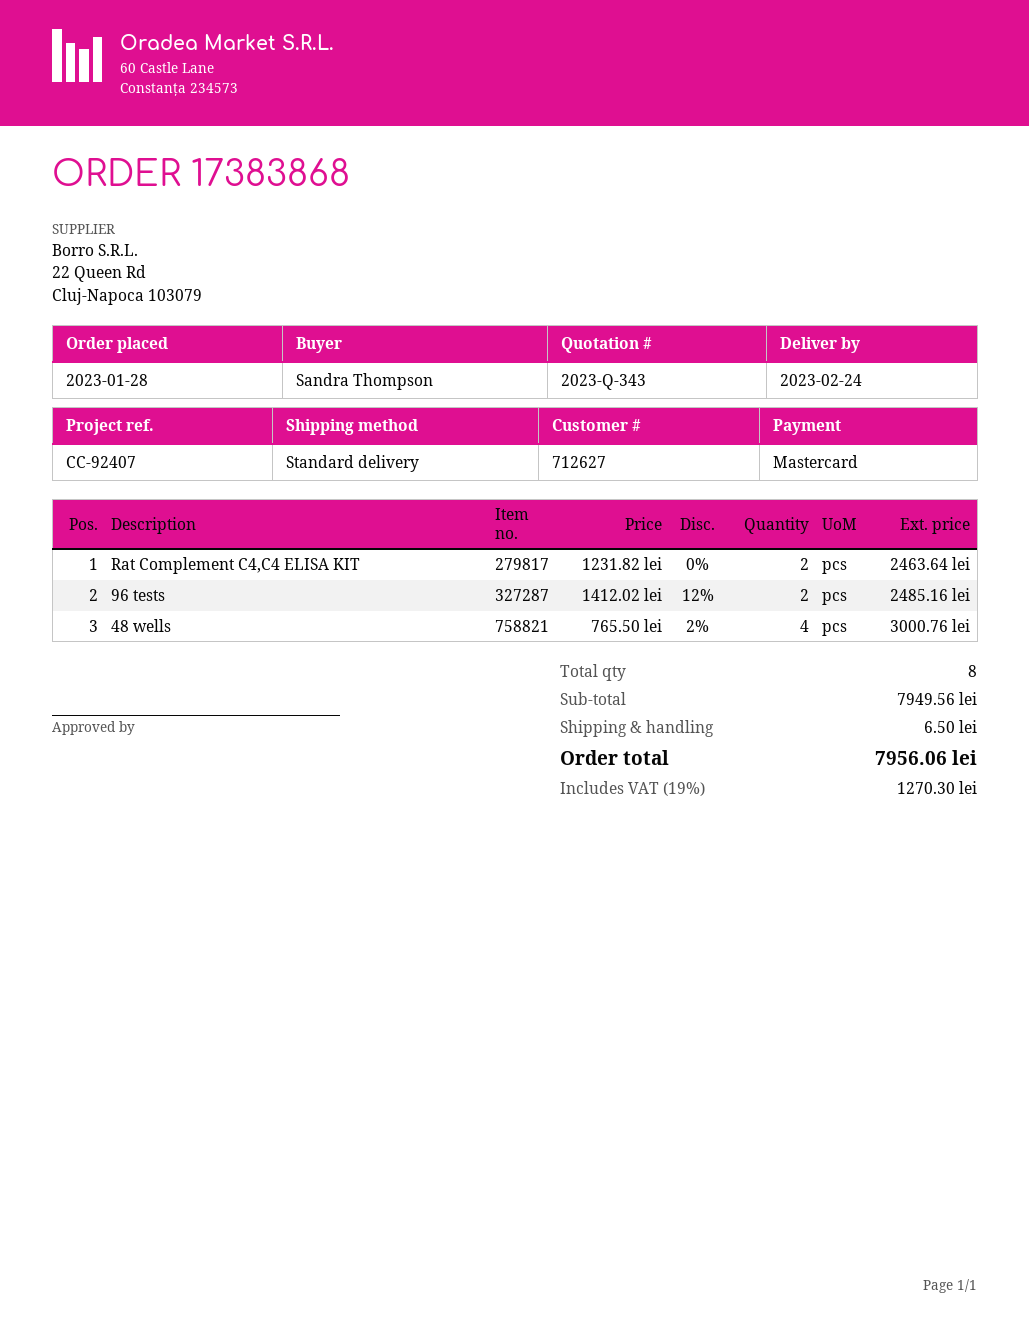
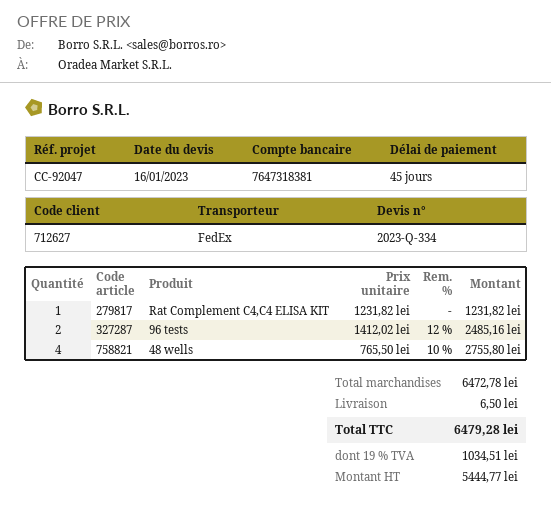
quote number: 2023-Q-343 -> 2023-Q-334
reference: CC-92407 -> CC-92047
shipping method: standard -> FedEx
Rat Complement C4,C4 ELISA KIT: 2 x 1231.82 = 2463.64 -> 1 x 1231.82 = 1231.82
48 wells: 4 x 765.50 - 2% = 3000.76 -> 4 x 765.50 - 10% = 2755.80
subtotal: 7949.56 -> 6472.78
tax: 19% = 1270.30 -> 19% = 1034.51
total: 7956.06 -> 6479.28

